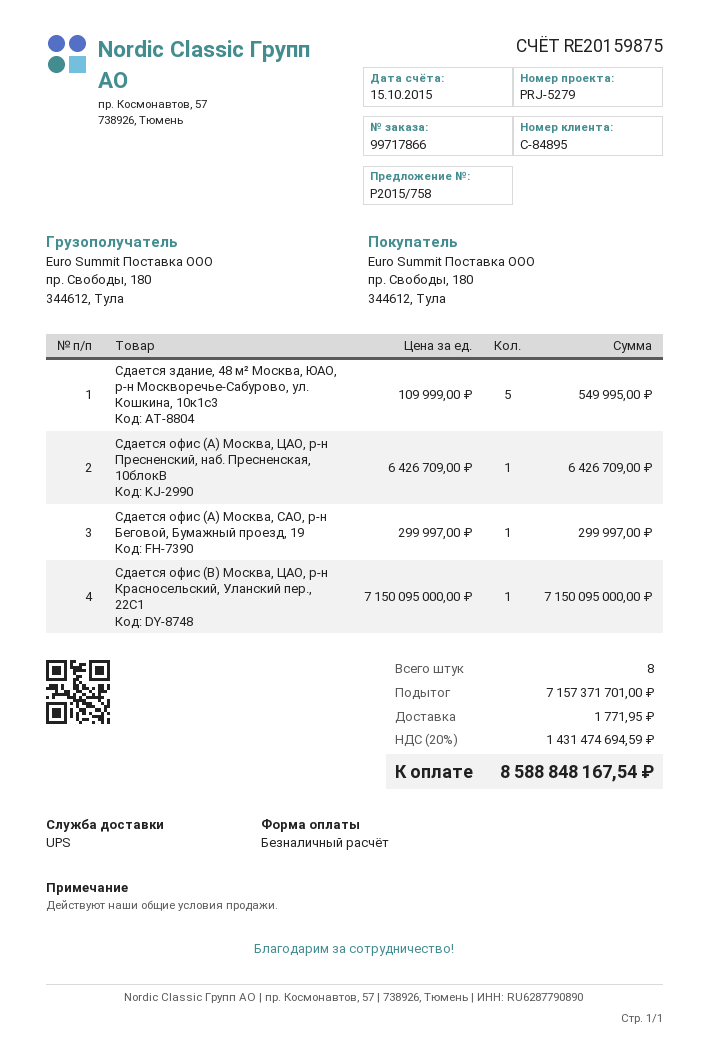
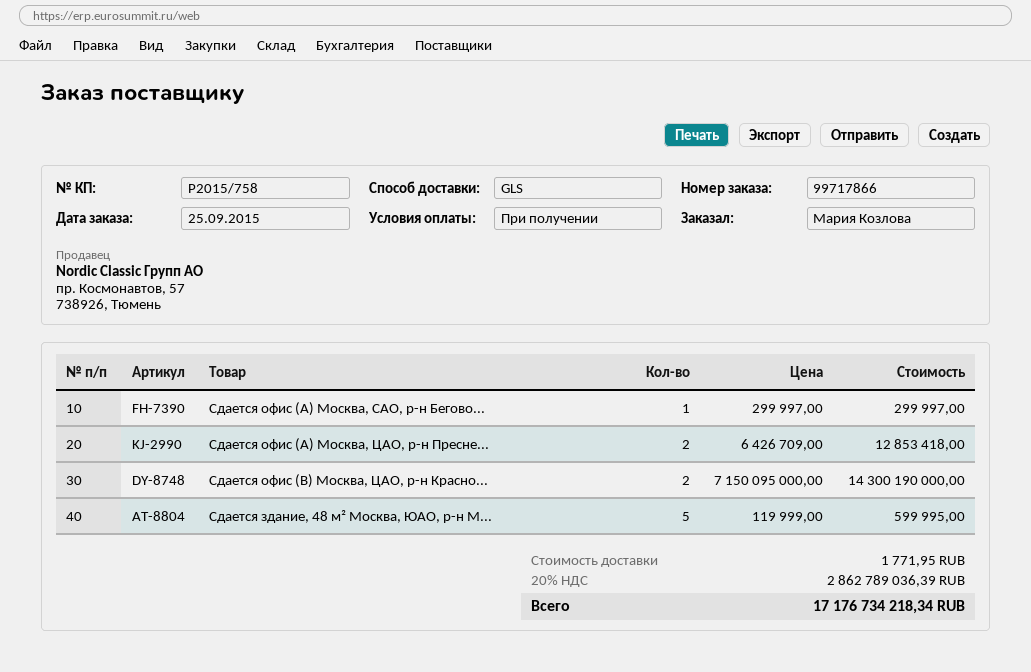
shipping method: UPS -> GLS
Сдается здание, 48 м² Москва, ЮАО, р-н Москворечье-Сабурово, ул. Кошкина, 10к1с3: 5 x 109999.00 = 549995.00 -> 5 x 119999.00 = 599995.00
Сдается офис (А) Москва, ЦАО, р-н Пресненский, наб. Пресненская, 10блокВ: 1 x 6426709.00 = 6426709.00 -> 2 x 6426709.00 = 12853418.00
Сдается офис (B) Москва, ЦАО, р-н Красносельский, Уланский пер., 22С1: 1 x 7150095000.00 = 7150095000.00 -> 2 x 7150095000.00 = 14300190000.00
tax: 20% = 1431474694.59 -> 20% = 2862789036.39
total: 8588848167.54 -> 17176734218.34

